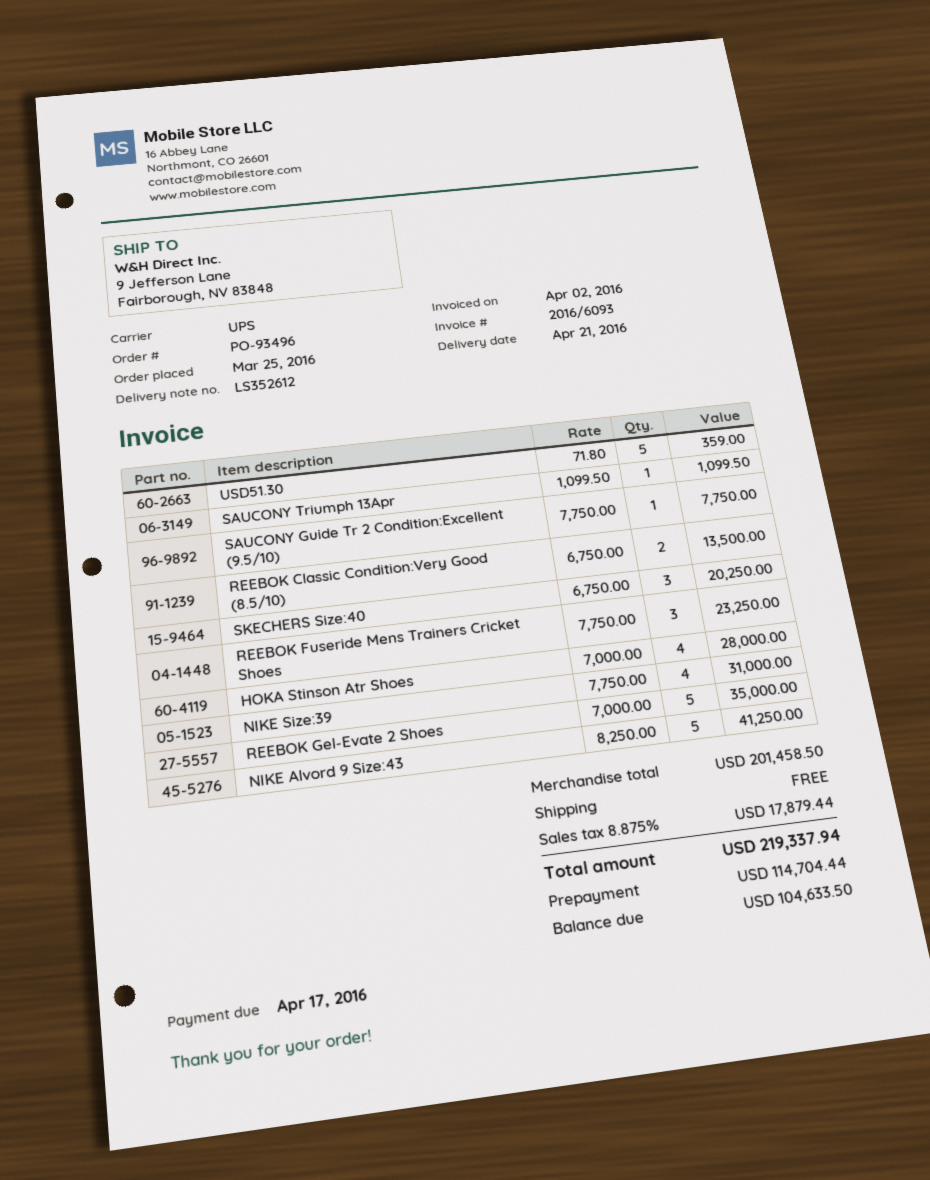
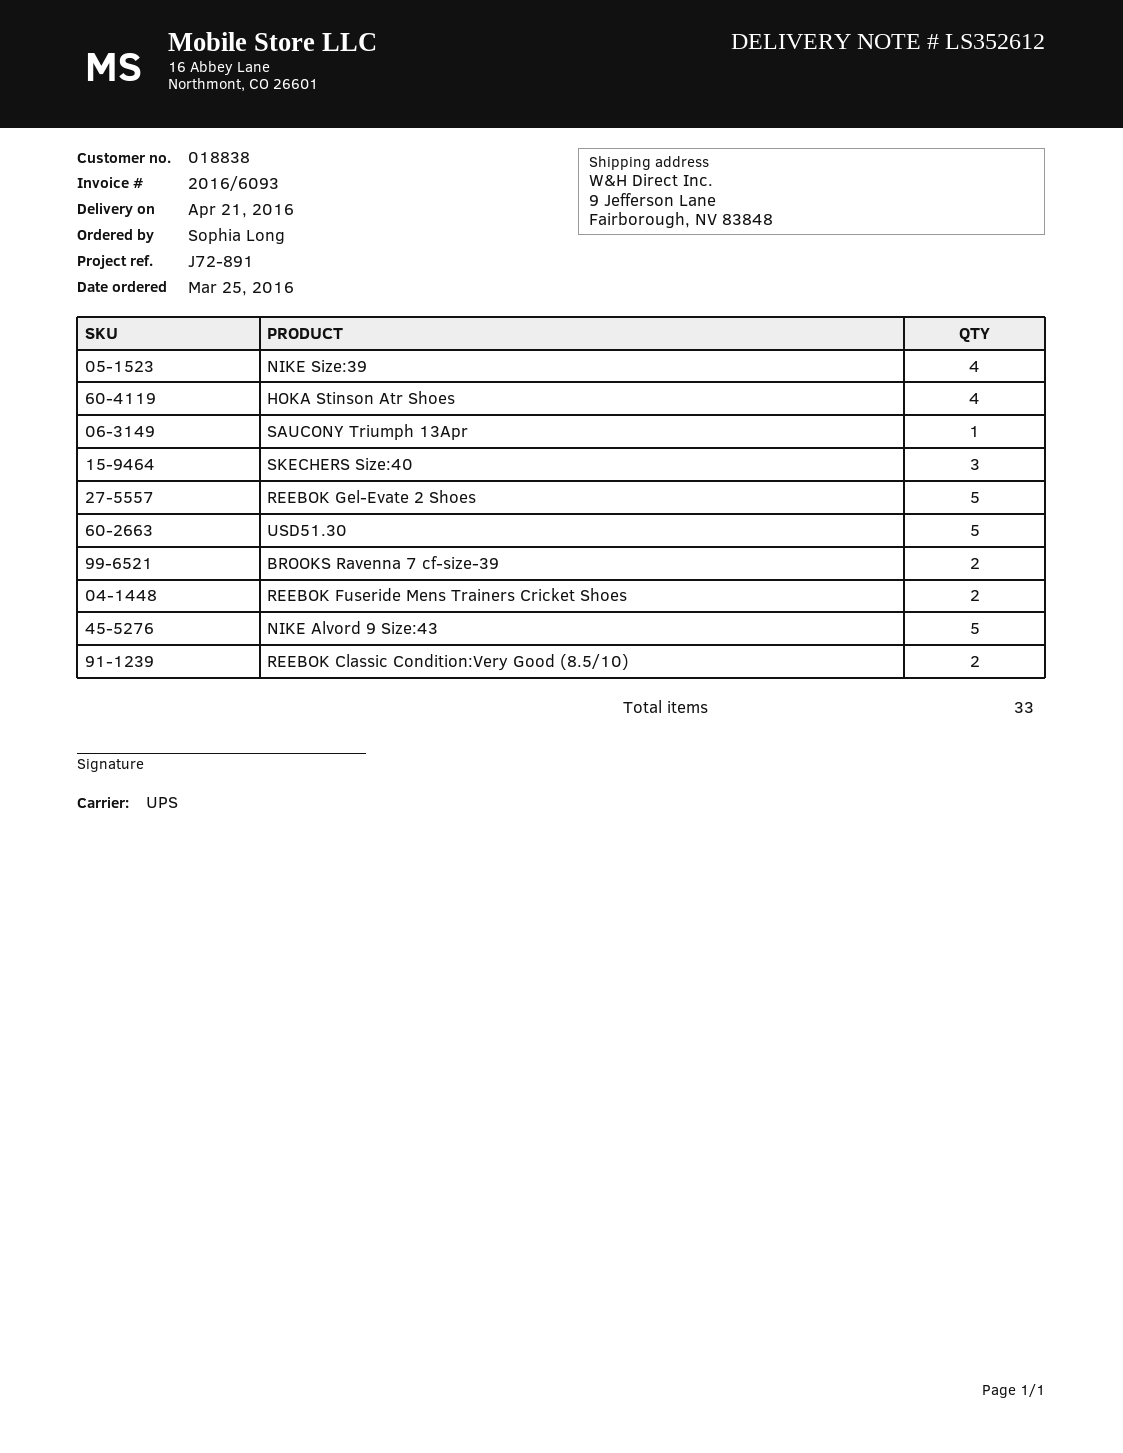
SAUCONY Guide Tr 2 Condition:Excellent (9.5/10): 1 -> none
REEBOK Fuseride Mens Trainers Cricket Shoes: 3 -> 2
BROOKS Ravenna 7 cf-size-39: none -> 2

